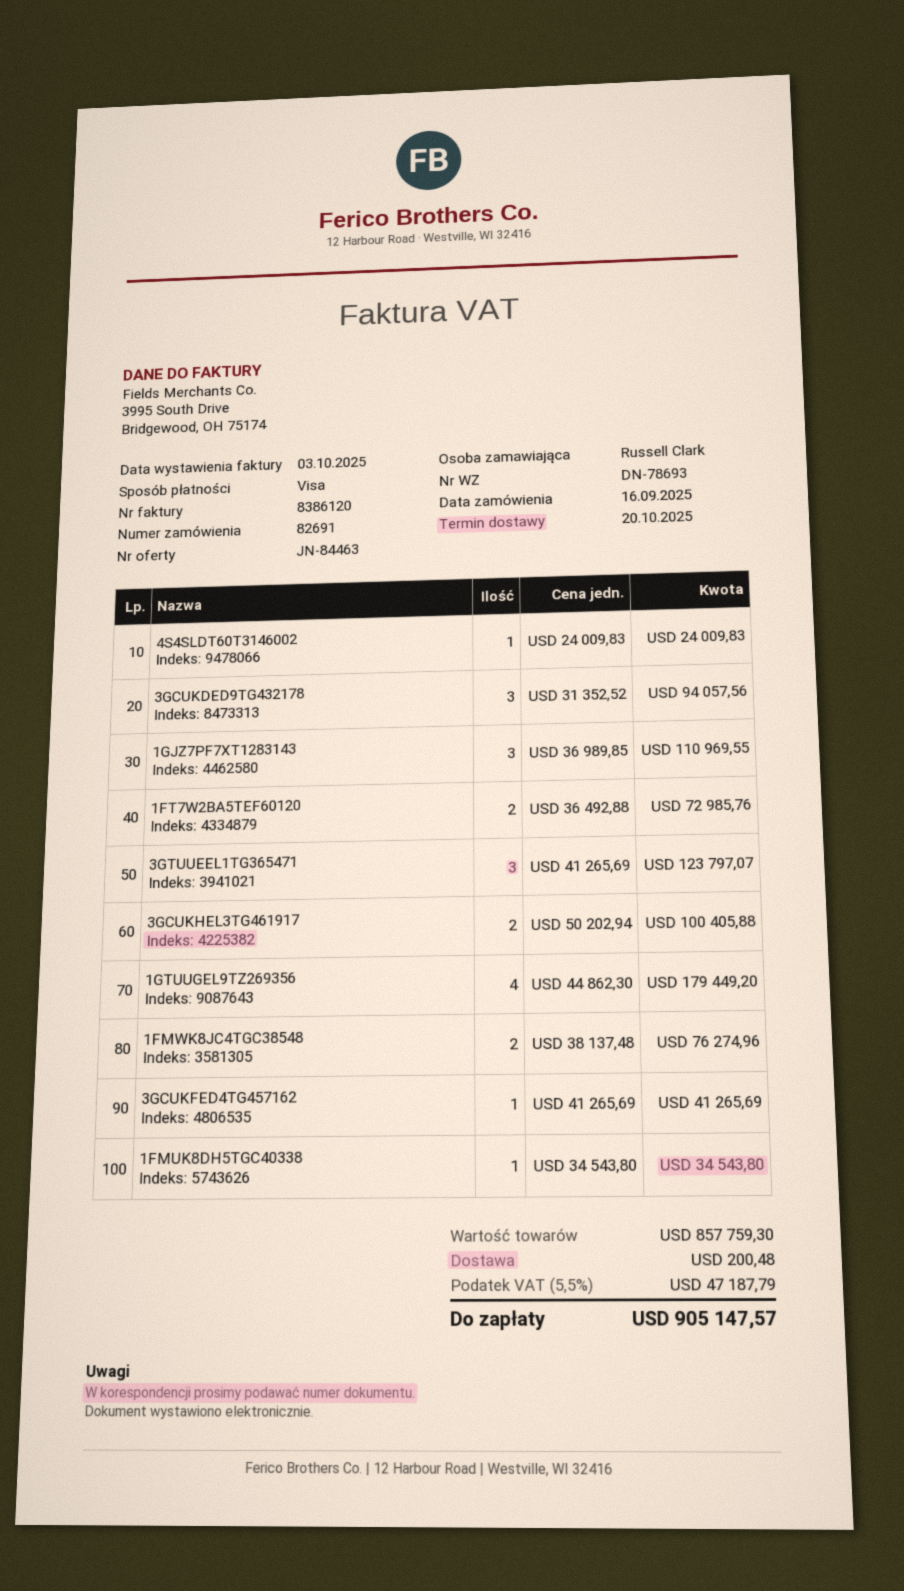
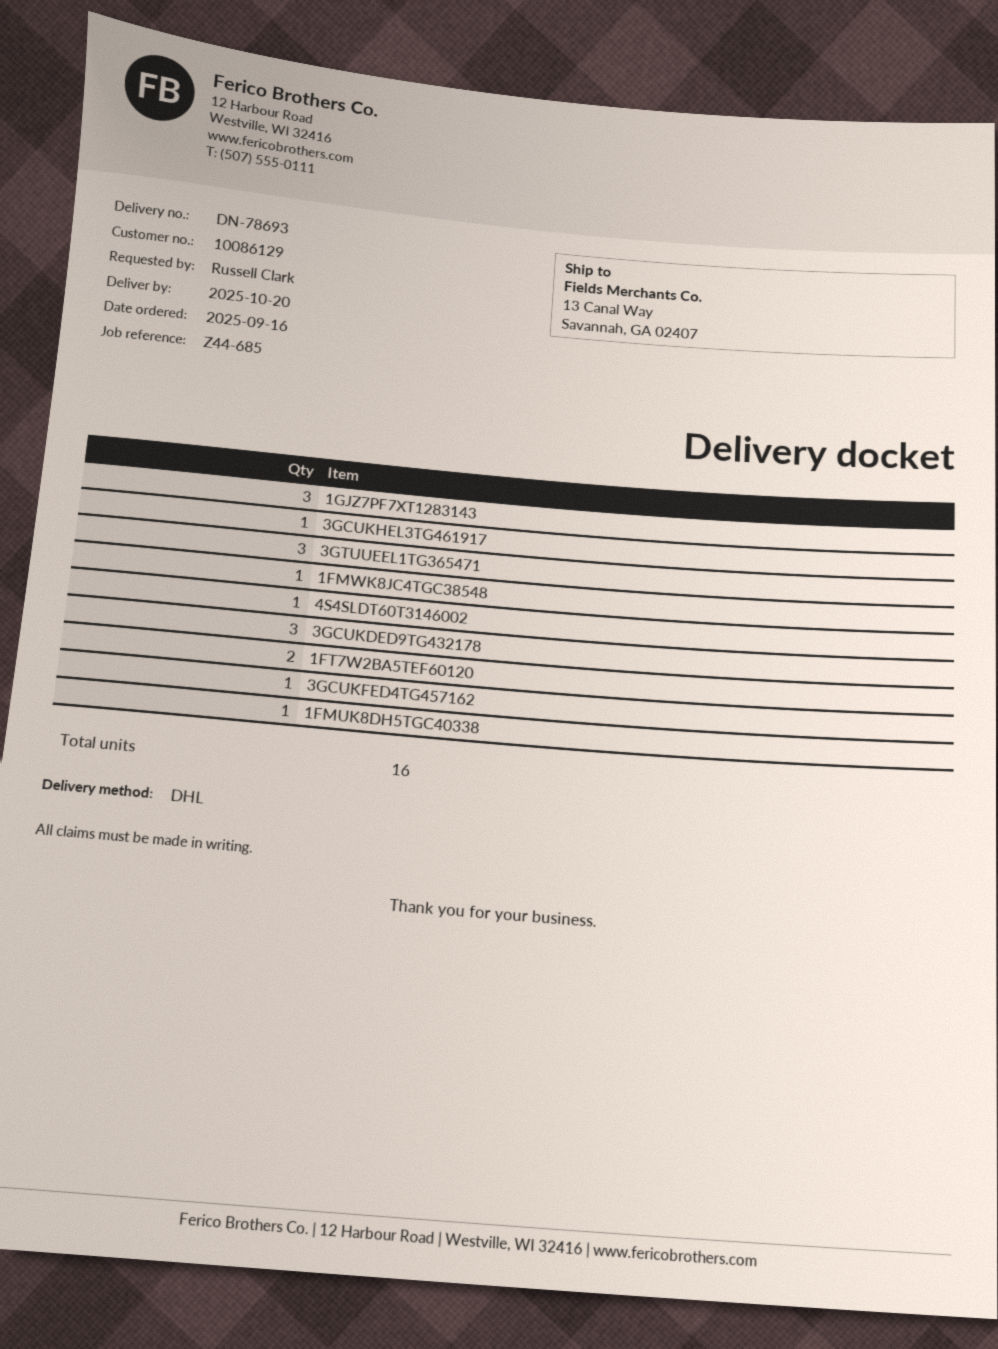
3GCUKHEL3TG461917: 2 -> 1
1GTUUGEL9TZ269356: 4 -> none
1FMWK8JC4TGC38548: 2 -> 1

